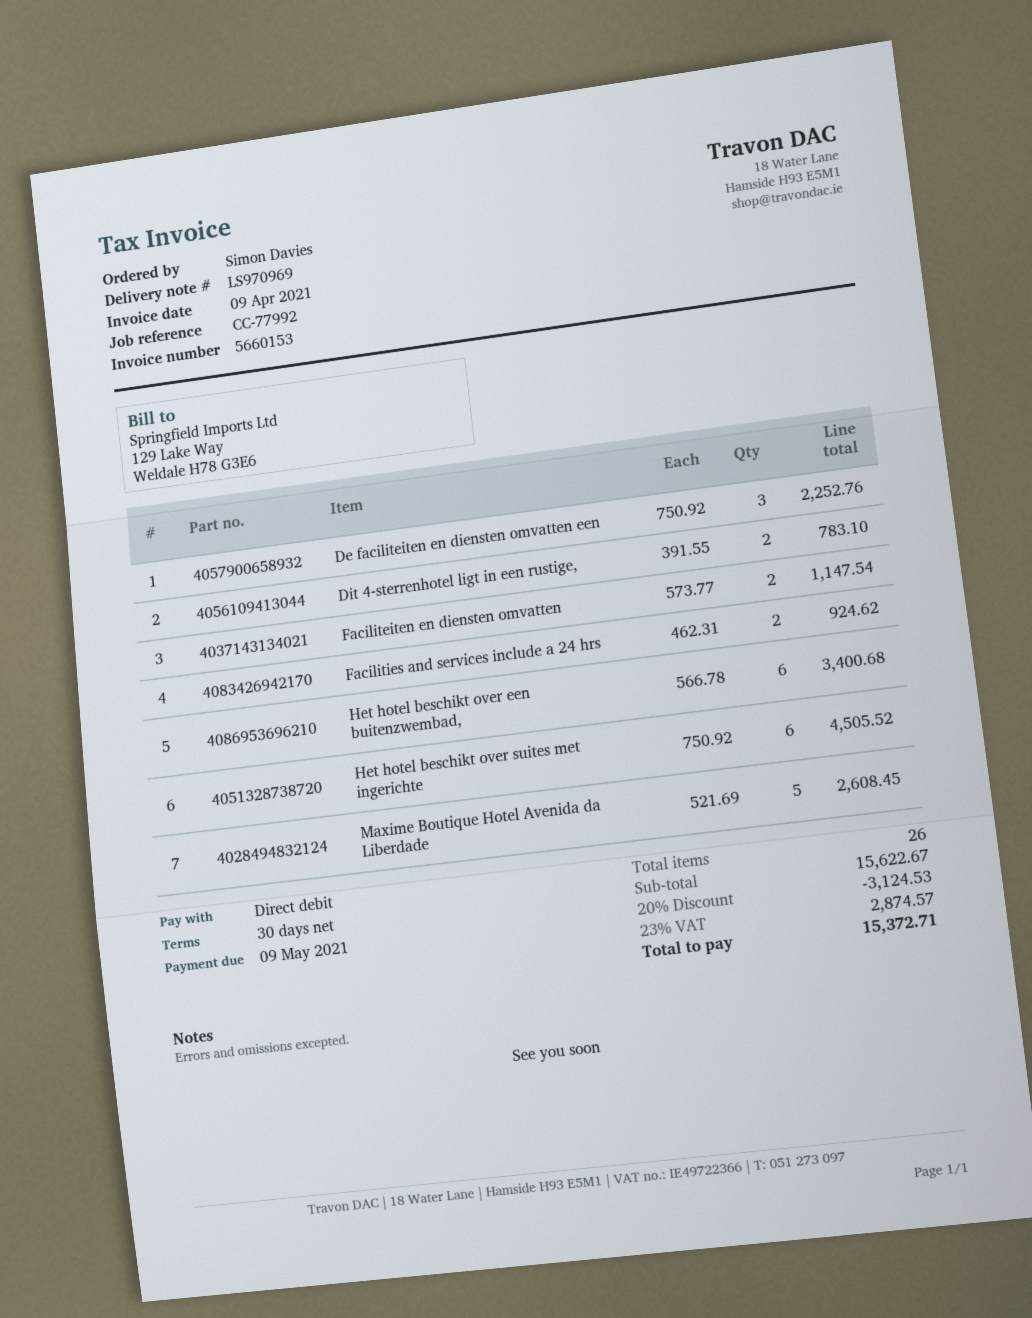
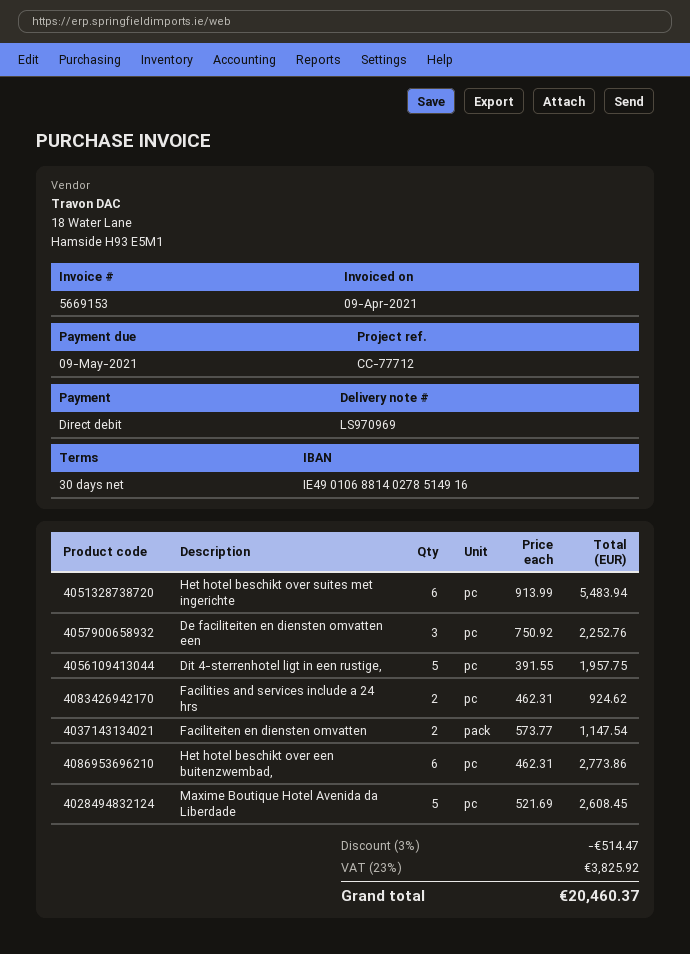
invoice number: 5660153 -> 5669153
reference: CC-77992 -> CC-77712
Dit 4-sterrenhotel ligt in een rustige,: 2 x 391.55 = 783.10 -> 5 x 391.55 = 1957.75
Het hotel beschikt over een buitenzwembad,: 6 x 566.78 = 3400.68 -> 6 x 462.31 = 2773.86
Het hotel beschikt over suites met ingerichte: 6 x 750.92 = 4505.52 -> 6 x 913.99 = 5483.94
discount: 20% = 3124.53 -> 3% = 514.47
tax: 23% = 2874.57 -> 23% = 3825.92
total: 15372.71 -> 20460.37

